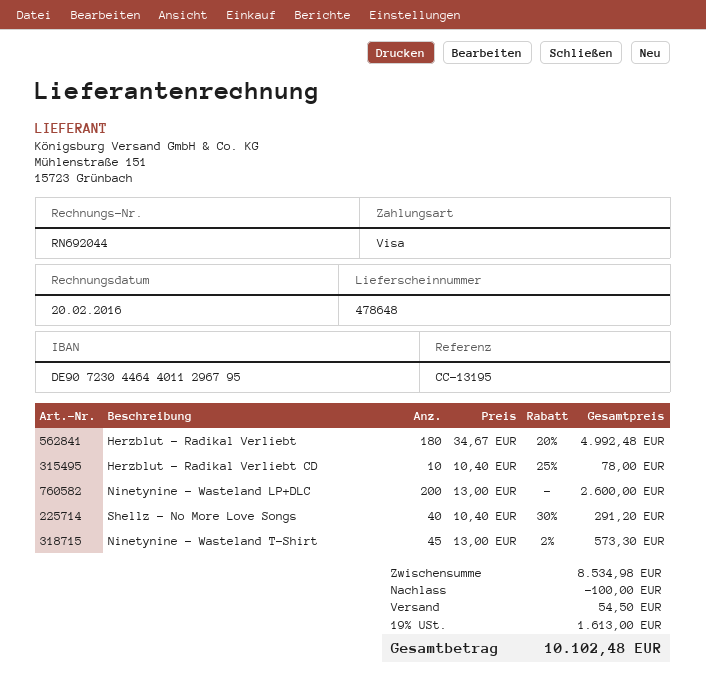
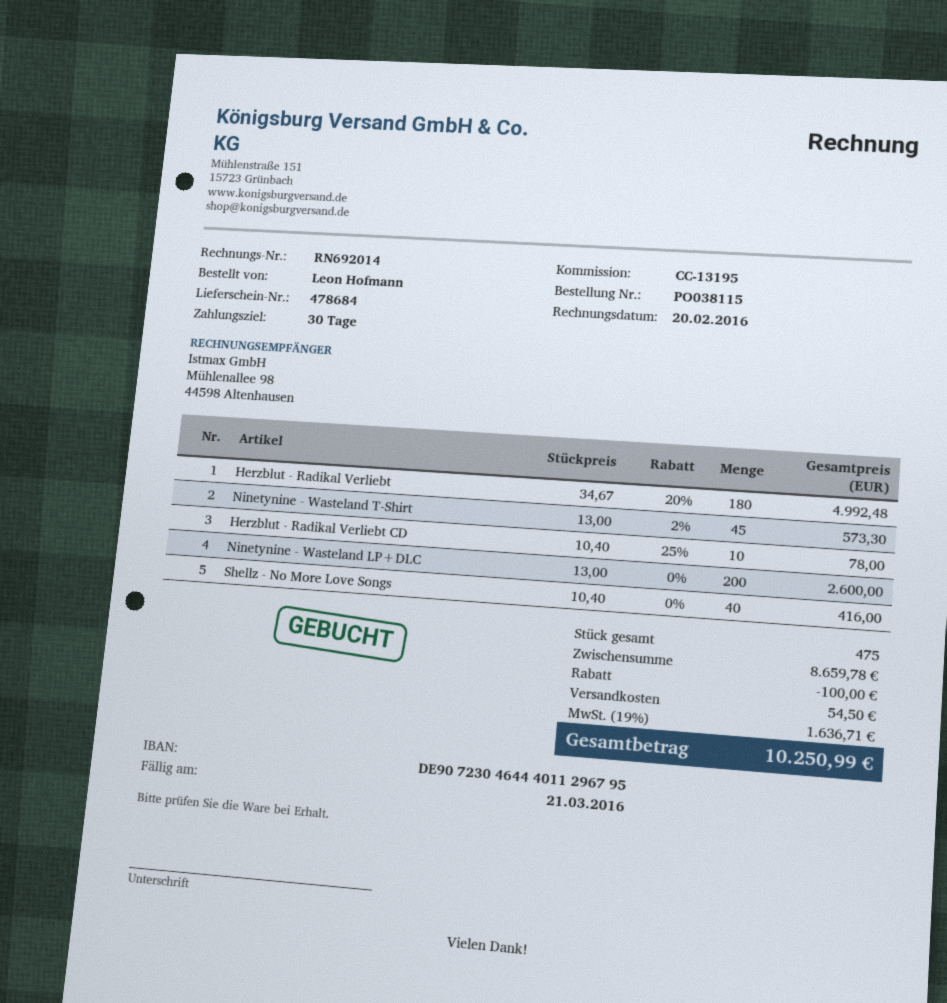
delivery note number: 478648 -> 478684
invoice number: RN692044 -> RN692014
bank account: DE90723044644011296795 -> DE90723046444011296795
Shellz - No More Love Songs: 40 x 10.40 - 30% = 291.20 -> 40 x 10.40 = 416.00
subtotal: 8534.98 -> 8659.78
tax: 19% = 1613.00 -> 19% = 1636.71
total: 10102.48 -> 10250.99

